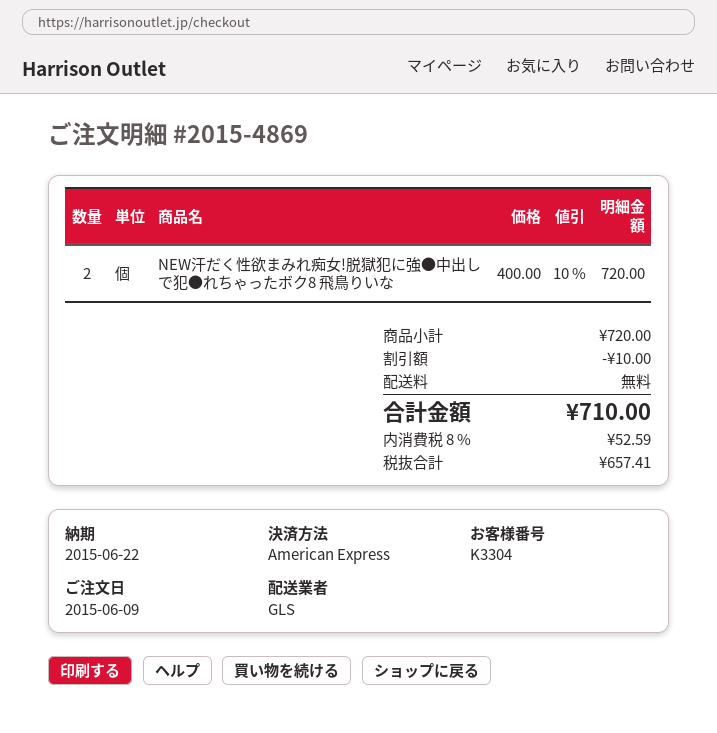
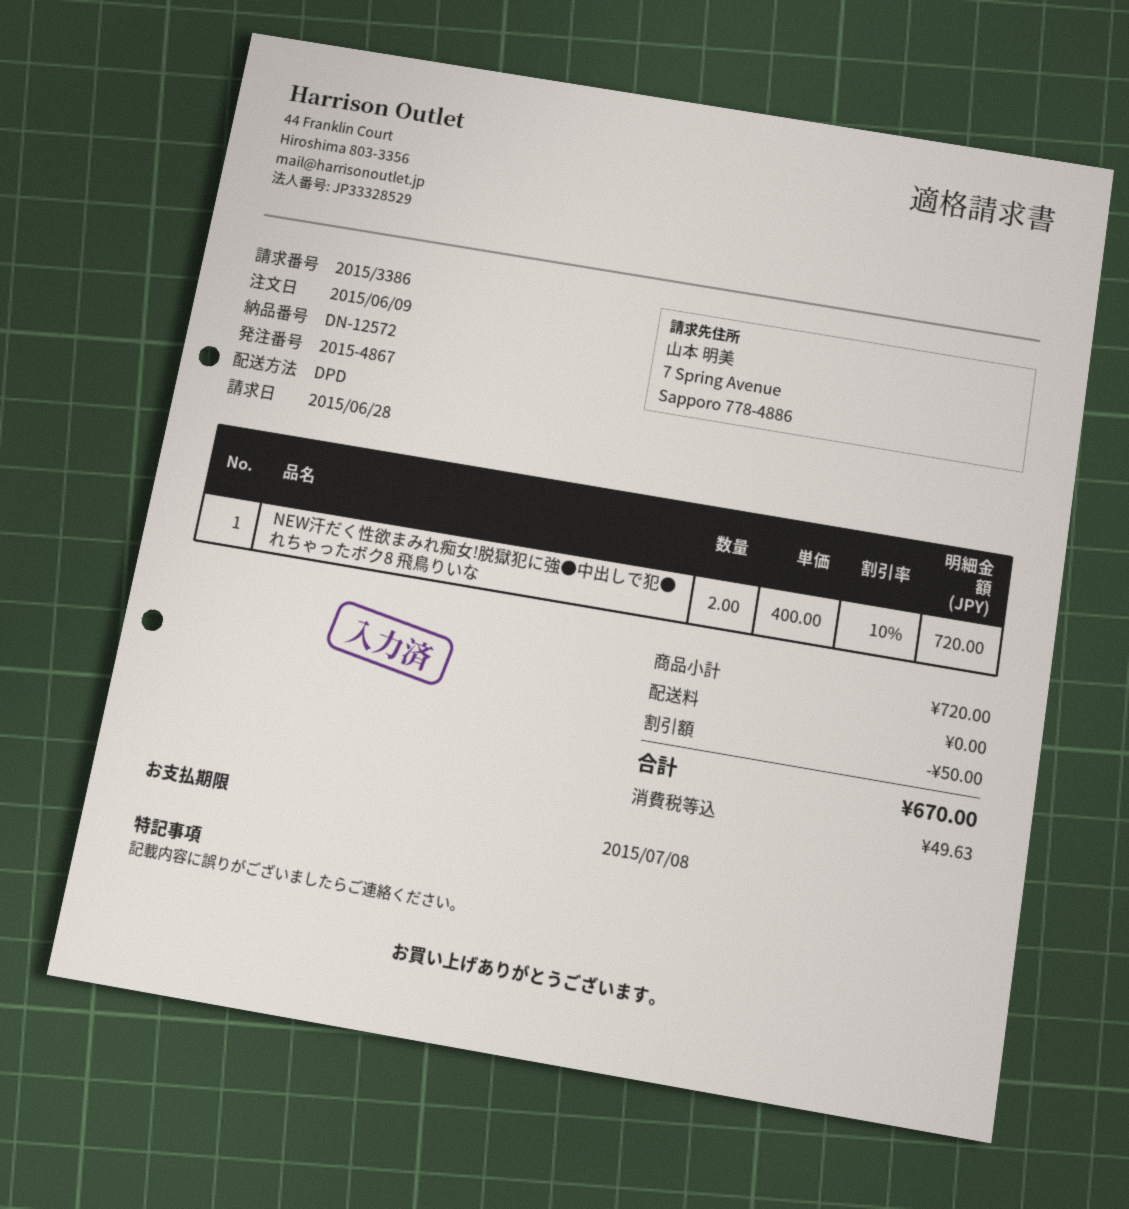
order number: 2015-4869 -> 2015-4867
shipping method: GLS -> DPD
discount: 10.00 -> 50.00
tax: 52.59 -> 49.63
total: 710.00 -> 670.00

